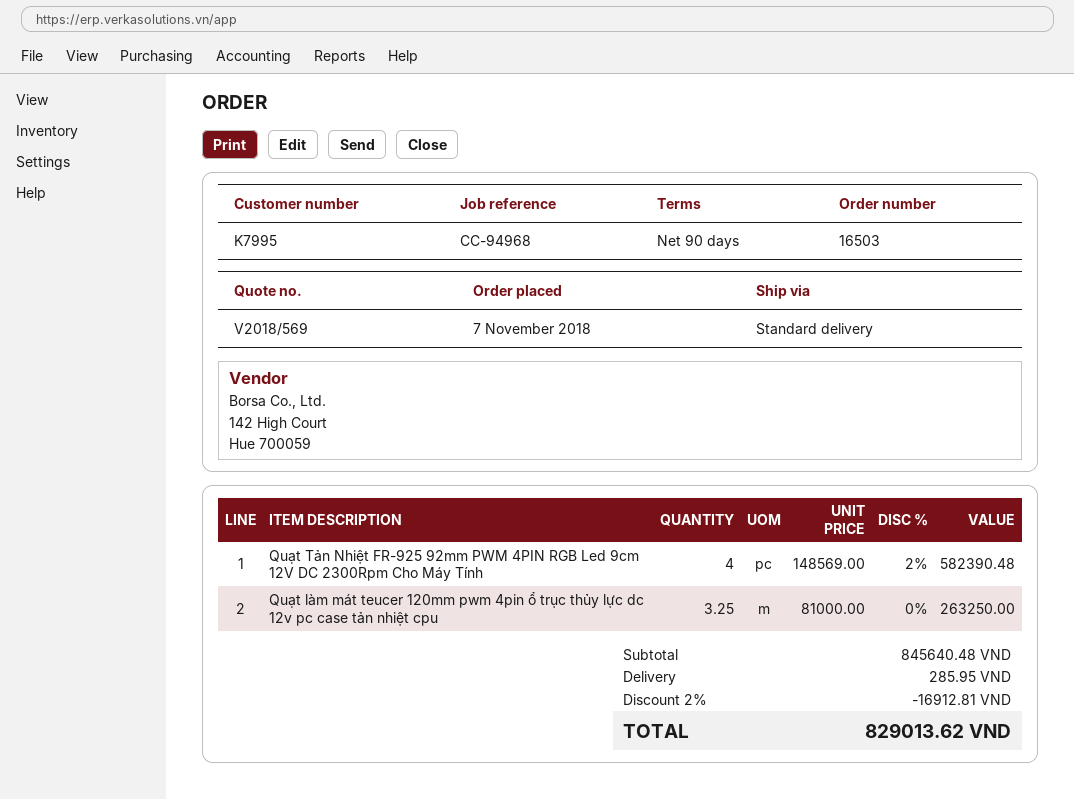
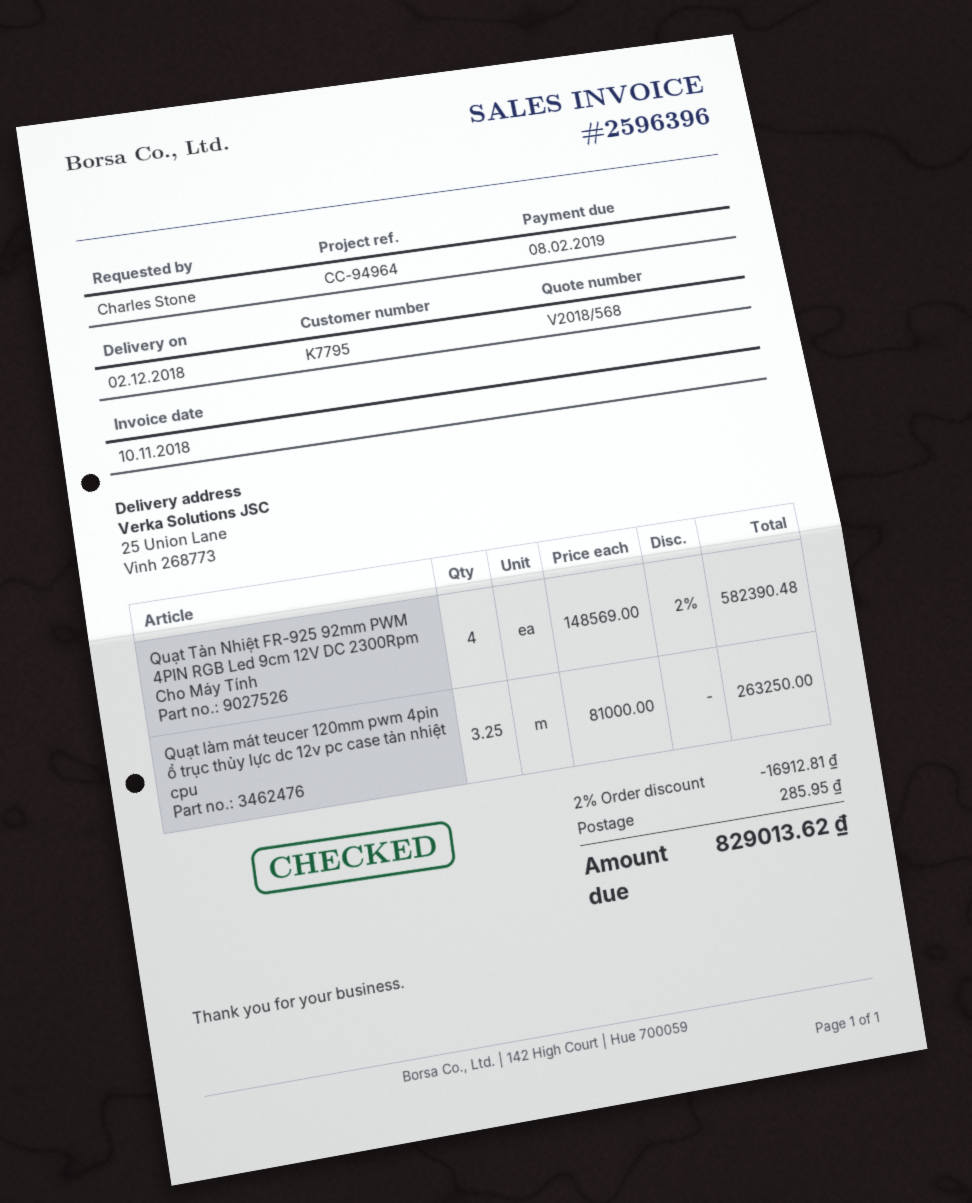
quote number: V2018/569 -> V2018/568
customer number: K7995 -> K7795
reference: CC-94968 -> CC-94964

